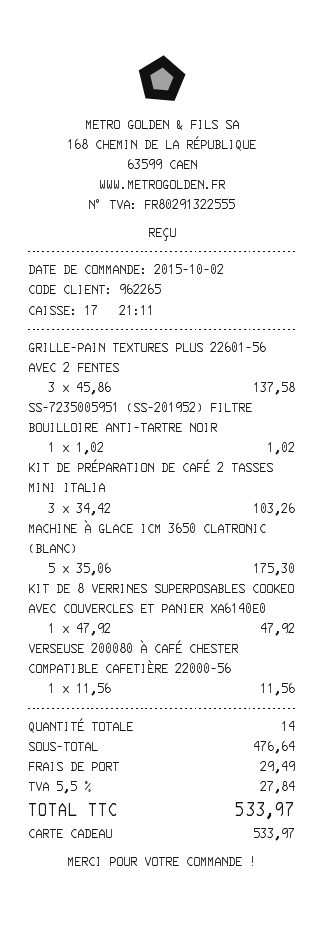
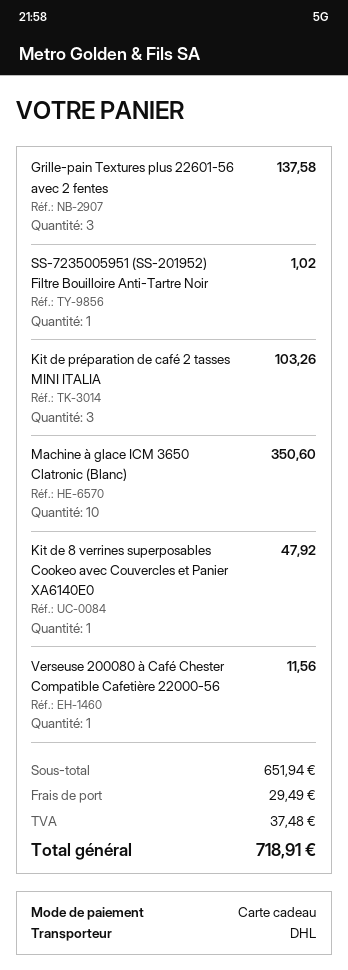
MACHINE À GLACE ICM 3650 CLATRONIC (BLANC): 5 for 175.30 -> 10 for 350.60
subtotal: 476.64 -> 651.94
tax: 27.84 -> 37.48
total: 533.97 -> 718.91

